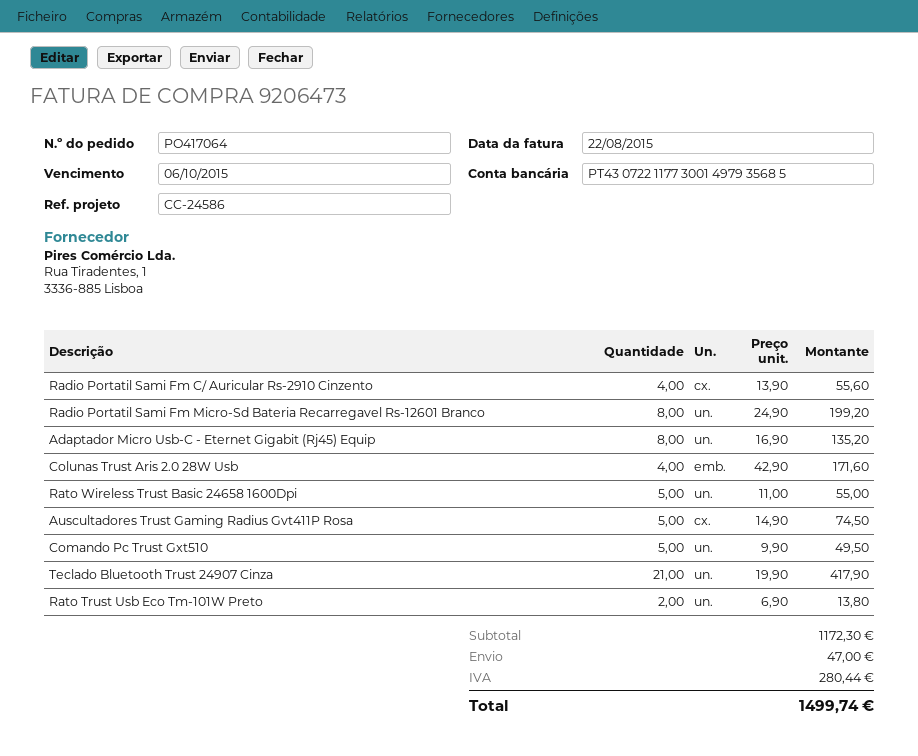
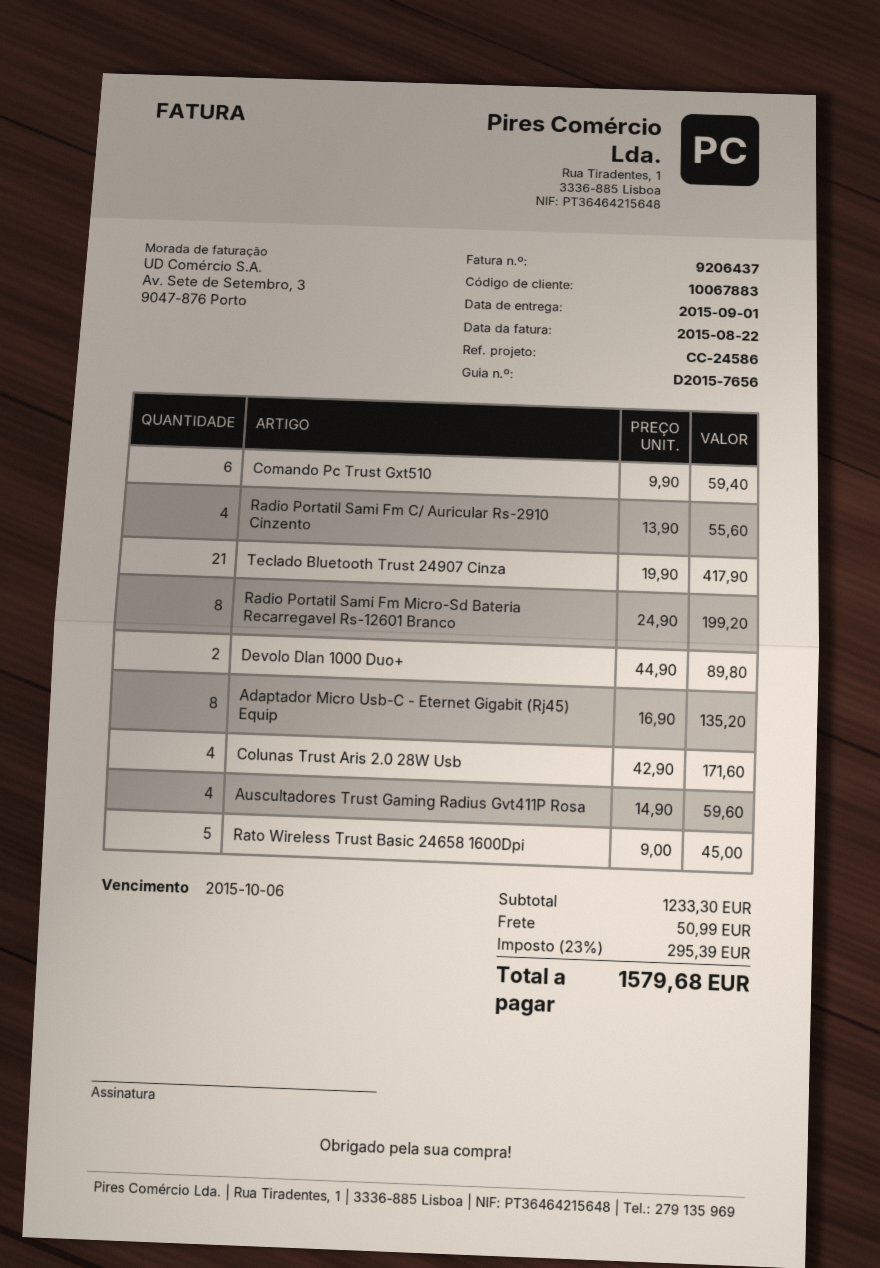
invoice number: 9206473 -> 9206437
Rato Wireless Trust Basic 24658 1600Dpi: 5 x 11.00 = 55.00 -> 5 x 9.00 = 45.00
Auscultadores Trust Gaming Radius Gvt411P Rosa: 5 x 14.90 = 74.50 -> 4 x 14.90 = 59.60
Comando Pc Trust Gxt510: 5 x 9.90 = 49.50 -> 6 x 9.90 = 59.40
Rato Trust Usb Eco Tm-101W Preto: 2 x 6.90 = 13.80 -> none
Devolo Dlan 1000 Duo+: none -> 2 x 44.90 = 89.80
subtotal: 1172.30 -> 1233.30
shipping: 47.00 -> 50.99
tax: 280.44 -> 295.39
total: 1499.74 -> 1579.68

